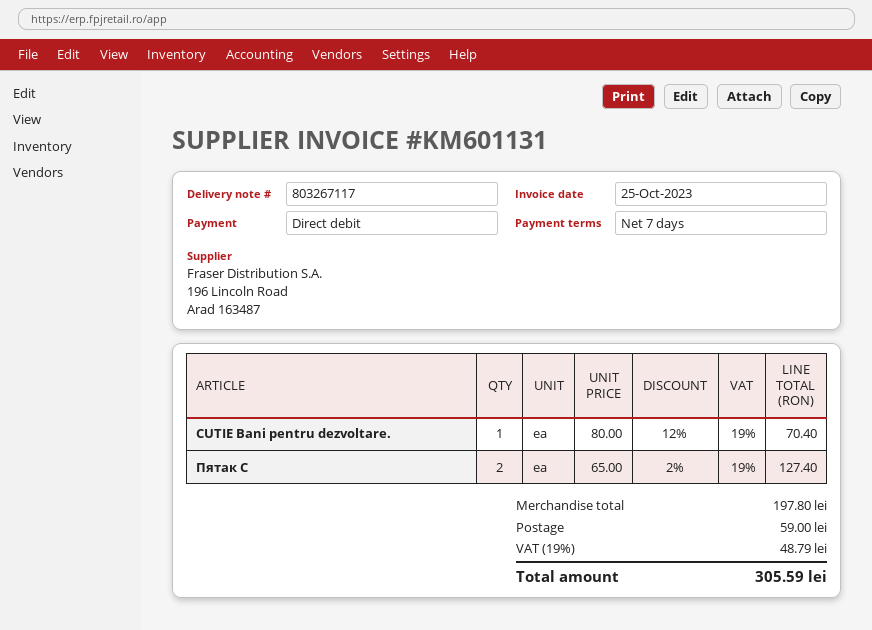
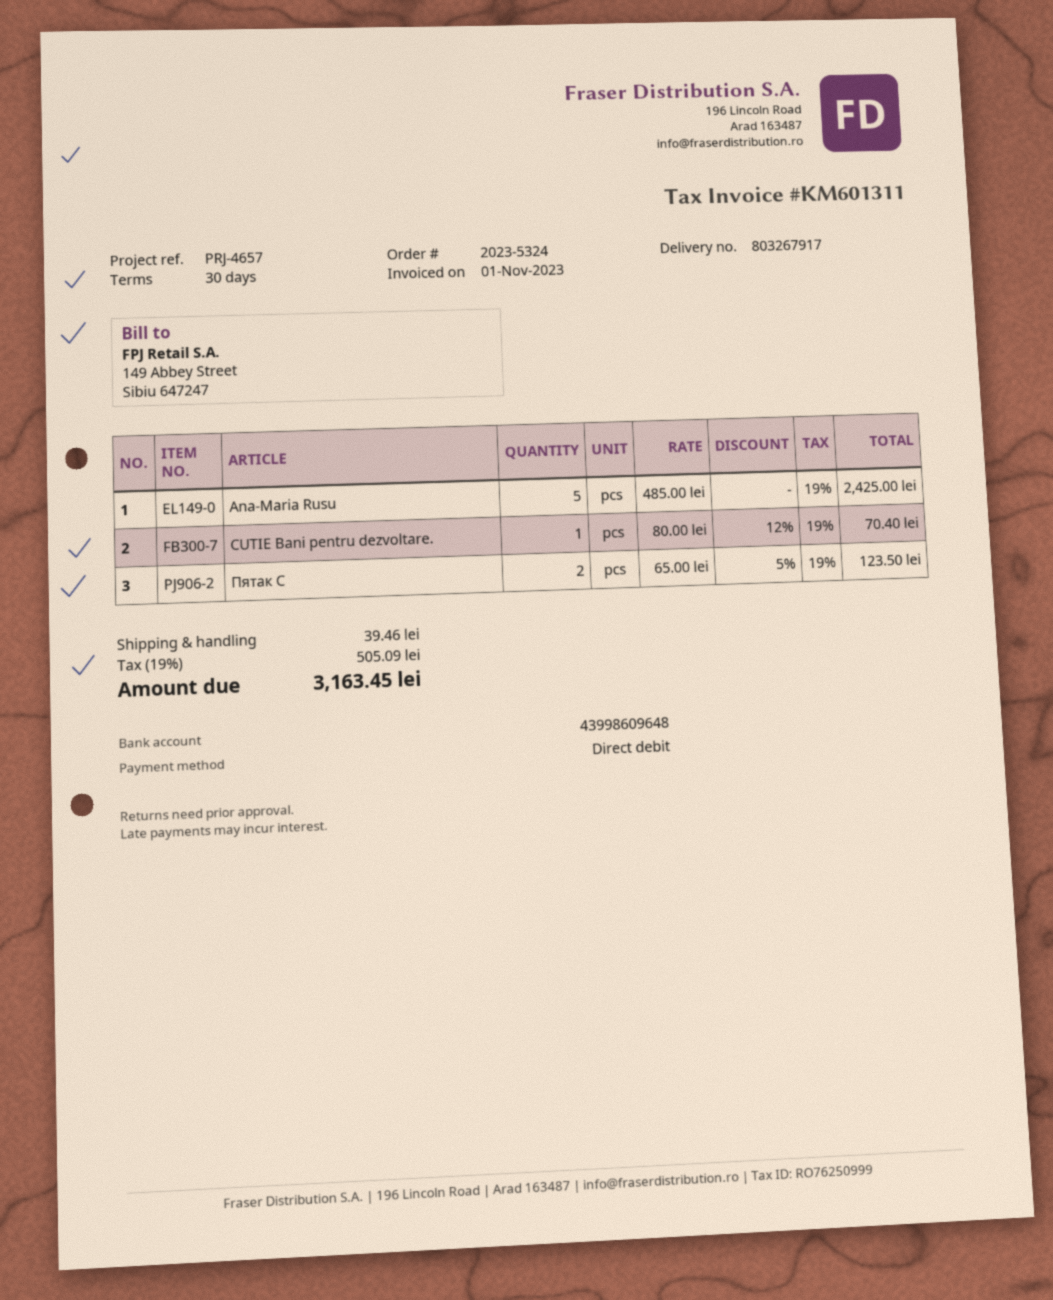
delivery note number: 803267117 -> 803267917
invoice number: KM601131 -> KM601311
invoice date: 2023-10-25 -> 2023-11-01
payment terms: 7 days -> 30 days
Пятак С: 2 x 65.00 - 2% = 127.40 -> 2 x 65.00 - 5% = 123.50
Ana-Maria Rusu: none -> 5 x 485.00 = 2425.00
shipping: 59.00 -> 39.46
tax: 19% = 48.79 -> 19% = 505.09
total: 305.59 -> 3163.45

